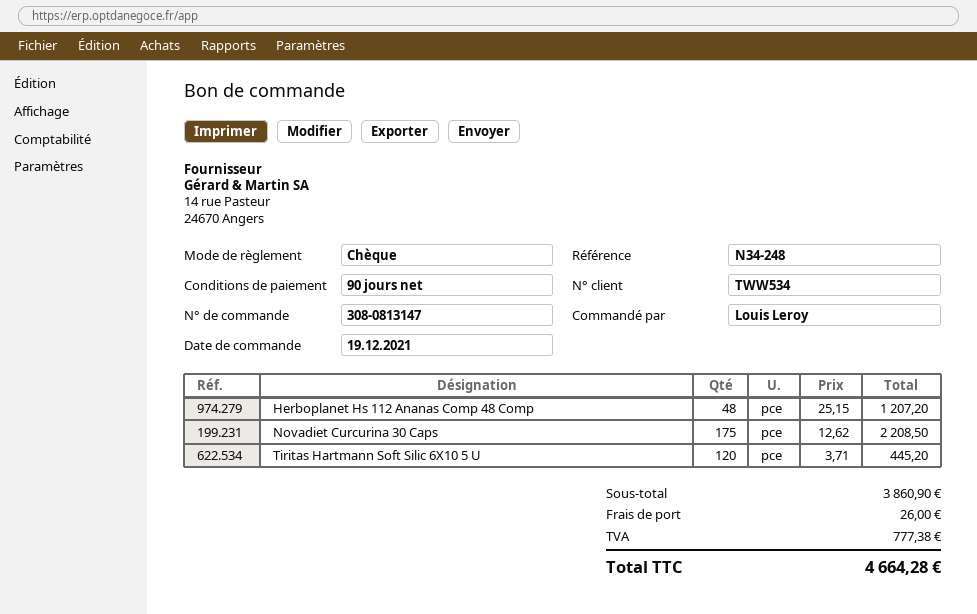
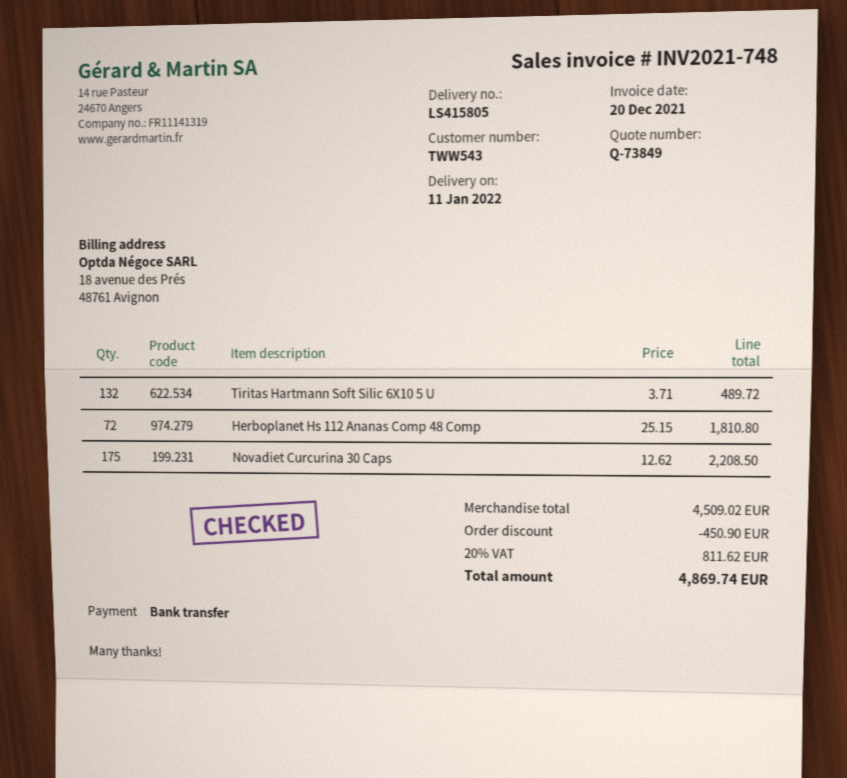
customer number: TWW534 -> TWW543
payment method: cheque -> bank transfer
Herboplanet Hs 112 Ananas Comp 48 Comp: 48 x 25.15 = 1207.20 -> 72 x 25.15 = 1810.80
Tiritas Hartmann Soft Silic 6X10 5 U: 120 x 3.71 = 445.20 -> 132 x 3.71 = 489.72
subtotal: 3860.90 -> 4509.02
discount: none -> 450.90
shipping: 26.00 -> none
tax: 777.38 -> 811.62
total: 4664.28 -> 4869.74

